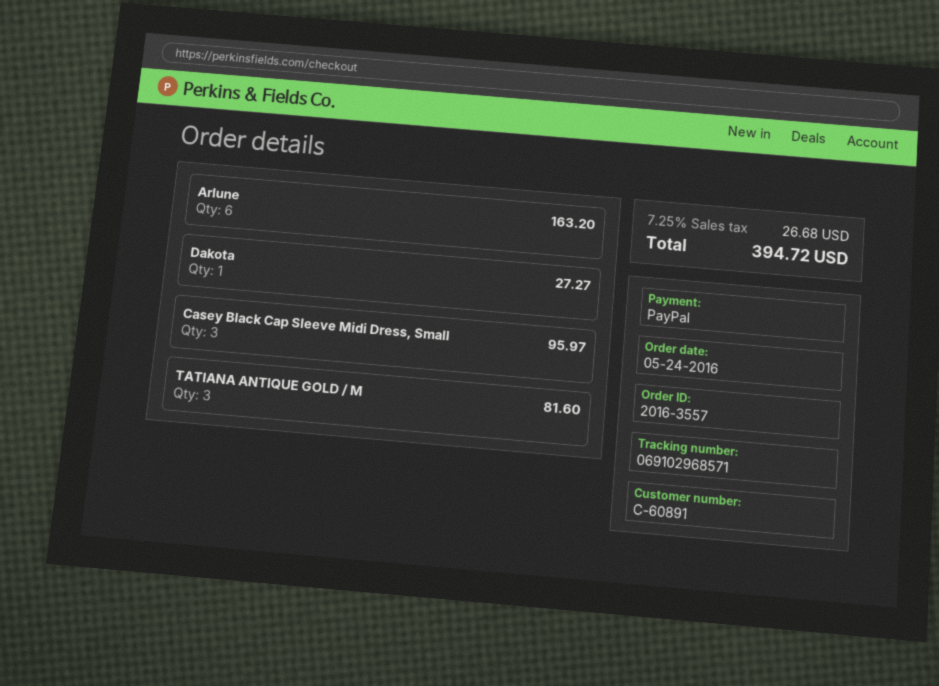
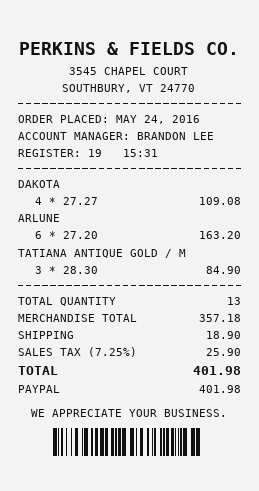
Dakota: 1 for 27.27 -> 4 for 109.08
Casey Black Cap Sleeve Midi Dress, Small: 3 for 95.97 -> none
TATIANA ANTIQUE GOLD / M: 3 for 81.60 -> 3 for 84.90
shipping: none -> 18.90
tax: 7.25% = 26.68 -> 7.25% = 25.90
total: 394.72 -> 401.98

